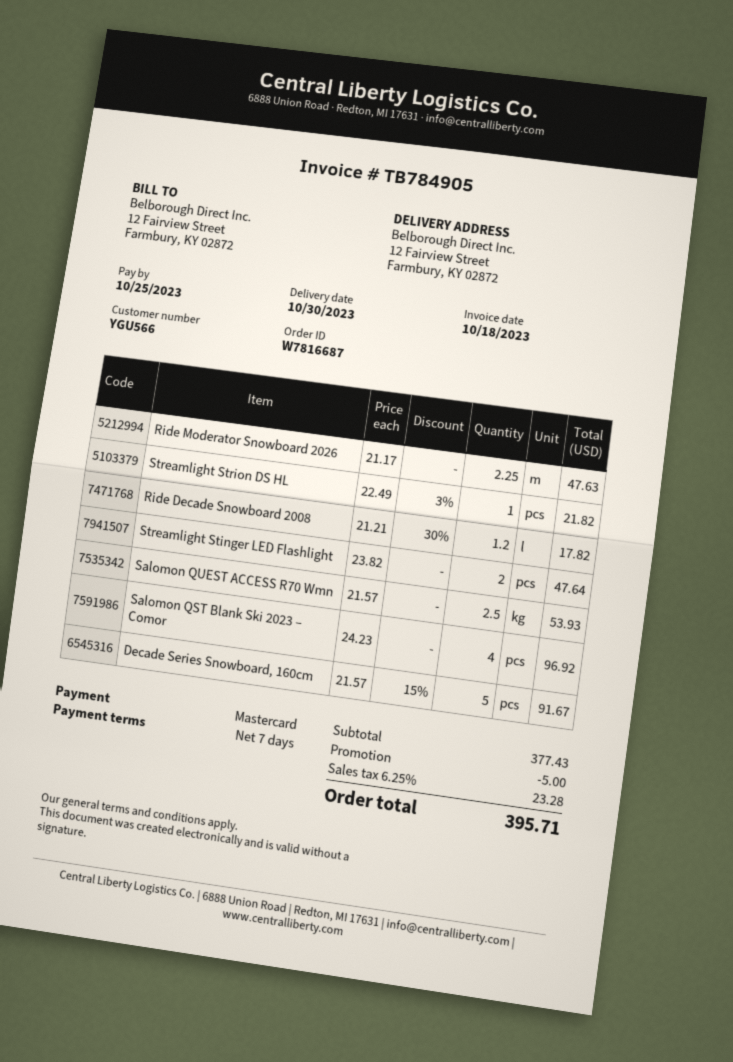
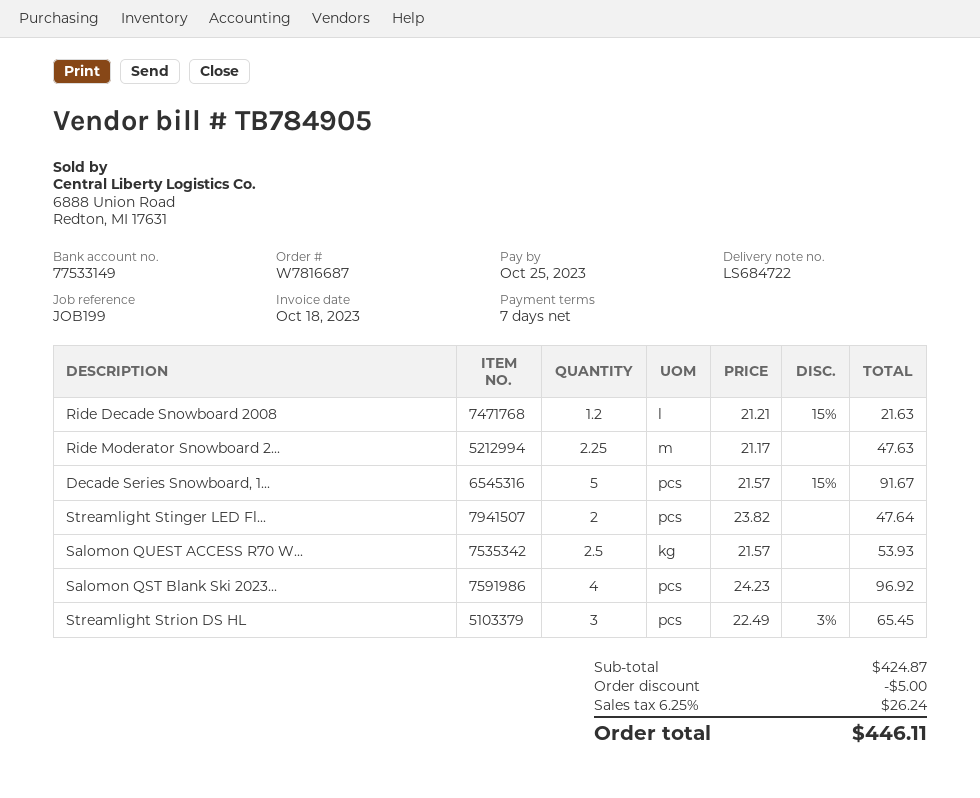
Streamlight Strion DS HL: 1 x 22.49 - 3% = 21.82 -> 3 x 22.49 - 3% = 65.45
Ride Decade Snowboard 2008: 1.2 x 21.21 - 30% = 17.82 -> 1.2 x 21.21 - 15% = 21.63
subtotal: 377.43 -> 424.87
tax: 6.25% = 23.28 -> 6.25% = 26.24
total: 395.71 -> 446.11

